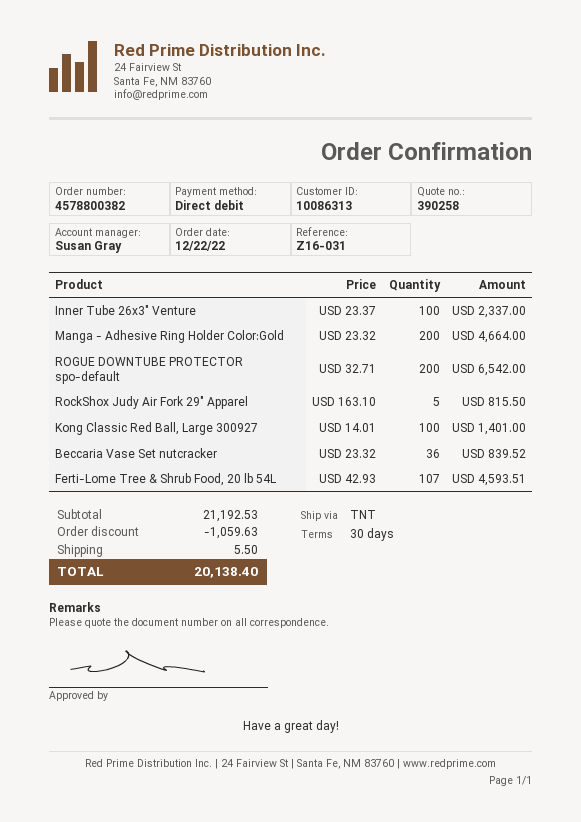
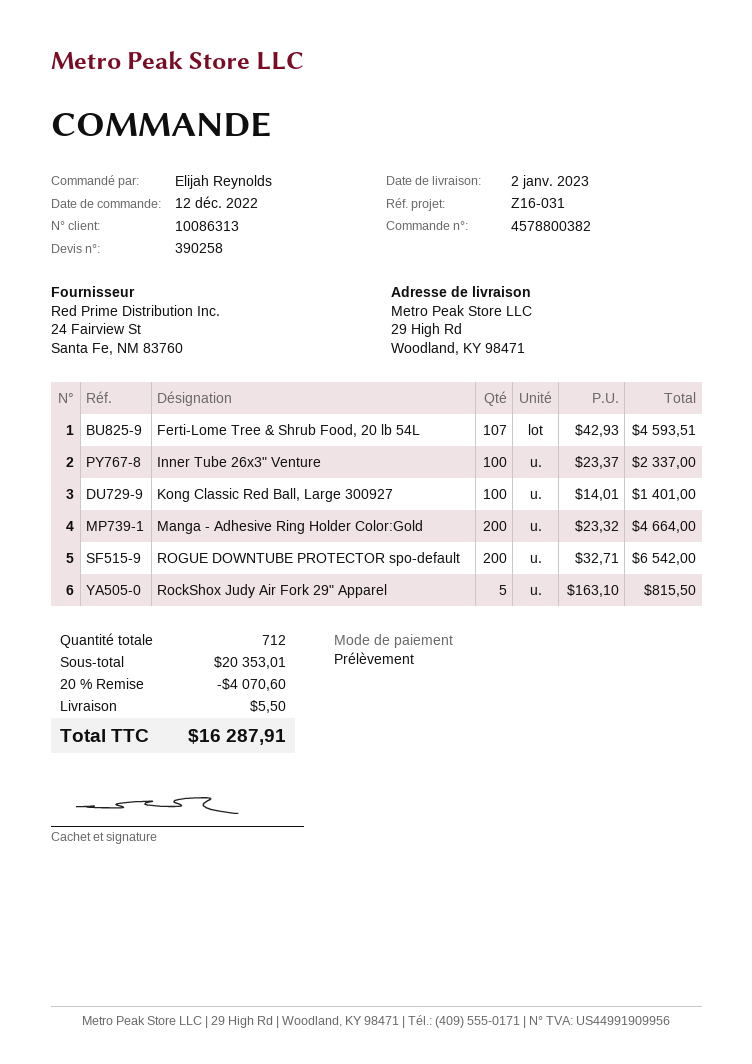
order date: 2022-12-22 -> 2022-12-12
Beccaria Vase Set nutcracker: 36 x 23.32 = 839.52 -> none
subtotal: 21192.53 -> 20353.01
discount: 1059.63 -> 4070.60
total: 20138.40 -> 16287.91

